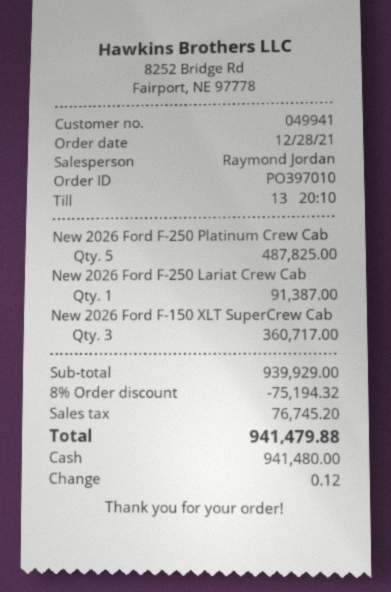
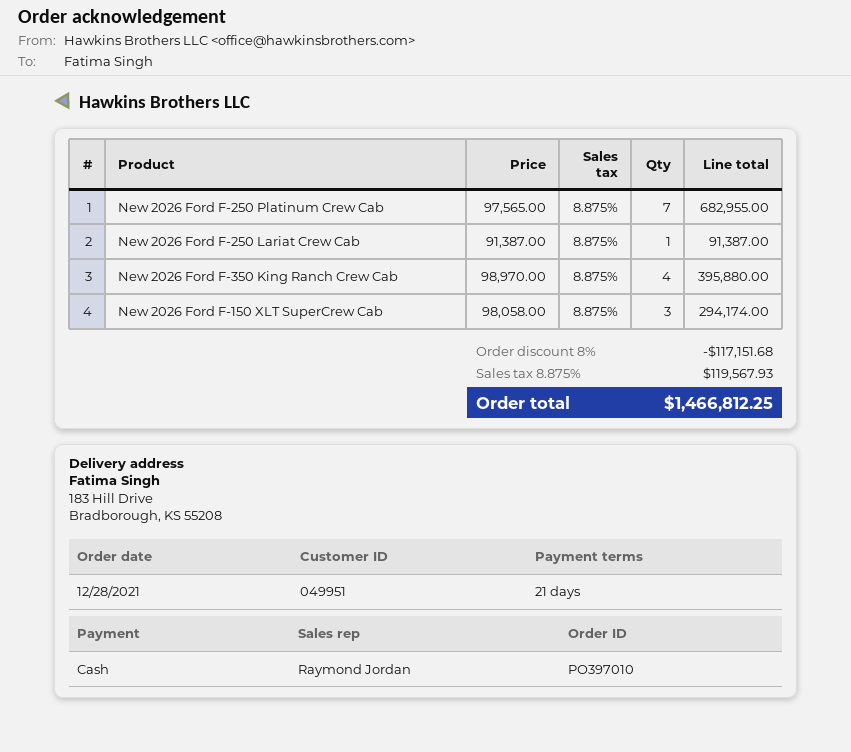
customer number: 049941 -> 049951
New 2026 Ford F-250 Platinum Crew Cab: 5 for 487825.00 -> 7 for 682955.00
New 2026 Ford F-150 XLT SuperCrew Cab: 3 for 360717.00 -> 3 for 294174.00
New 2026 Ford F-350 King Ranch Crew Cab: none -> 4 for 395880.00
discount: 8% = 75194.32 -> 8% = 117151.68
tax: 76745.20 -> 119567.93
total: 941479.88 -> 1466812.25

